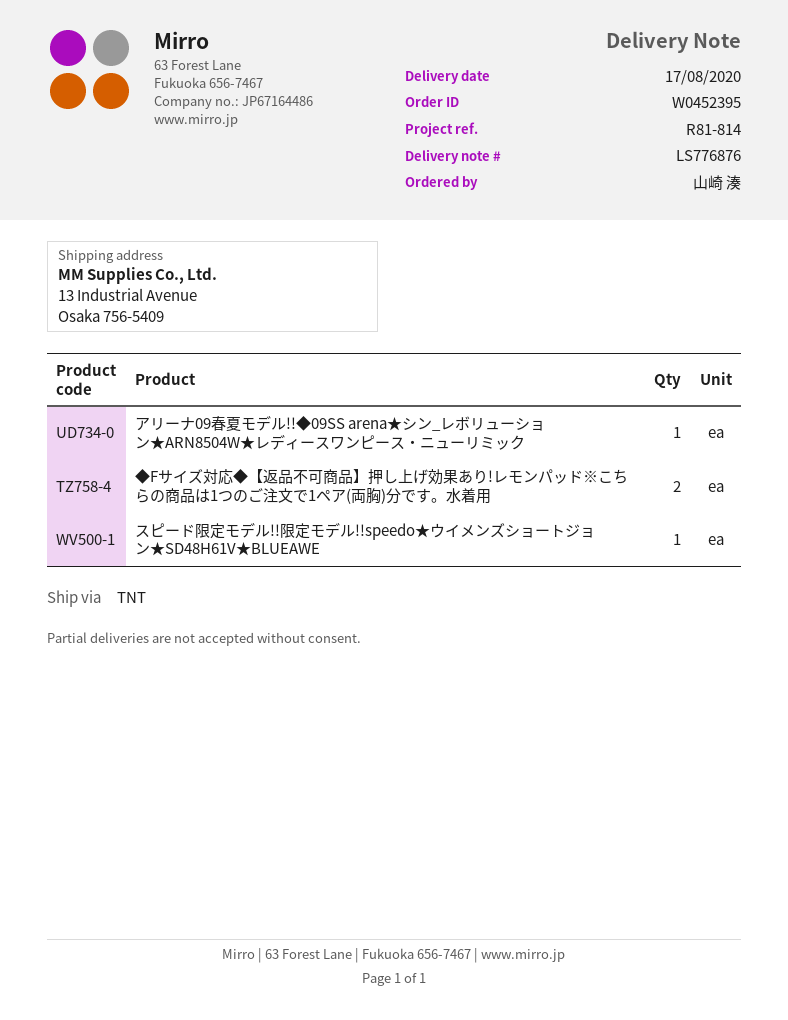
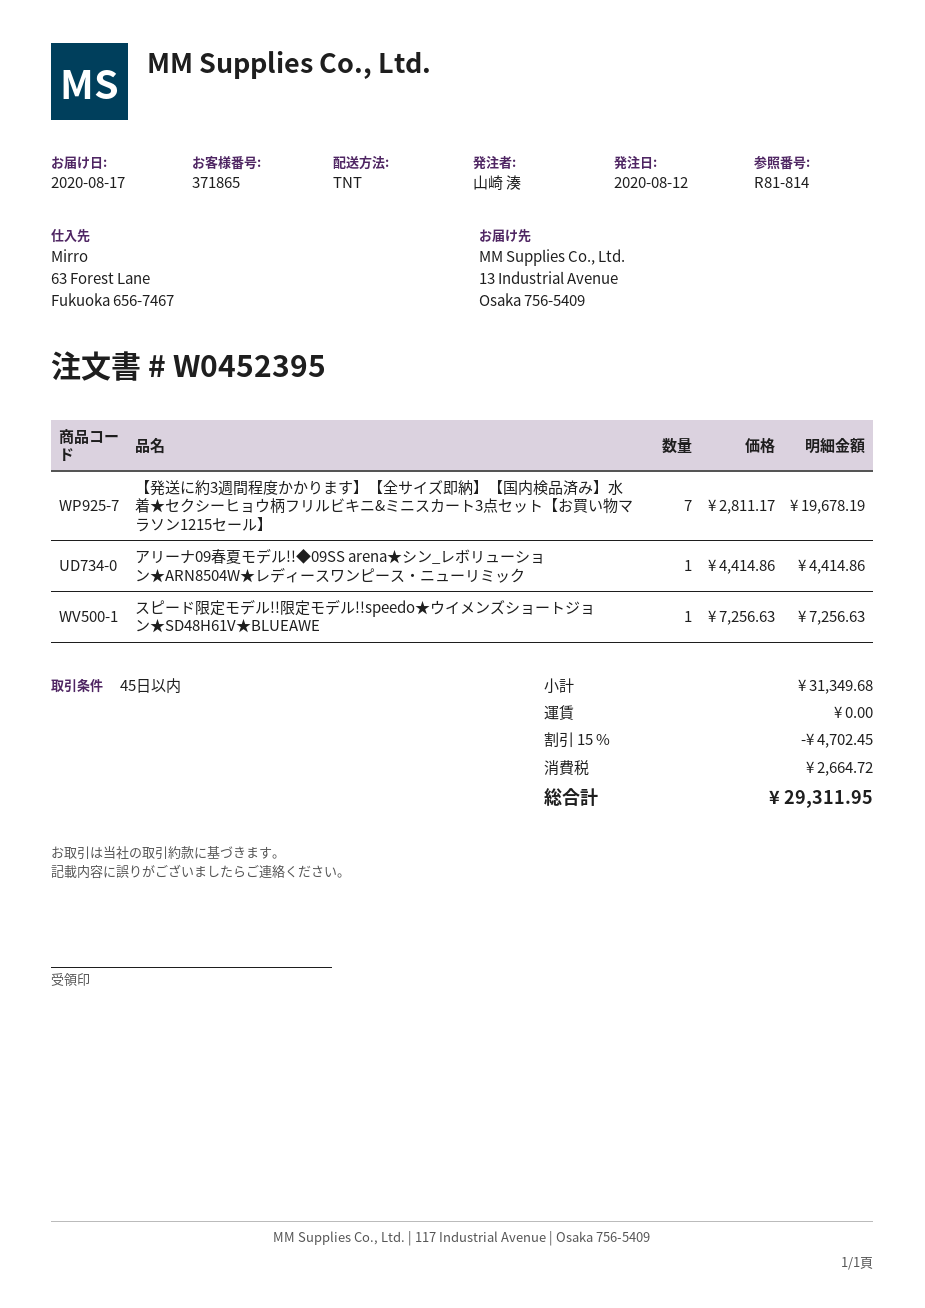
◆Fサイズ対応◆【返品不可商品】押し上げ効果あり!レモンパッド※こちらの商品は1つのご注文で1ペア(両胸)分です。水着用: 2 -> none
【発送に約3週間程度かかります】【全サイズ即納】【国内検品済み】水着★セクシーヒョウ柄フリルビキニ&ミニスカート3点セット【お買い物マラソン1215セール】: none -> 7

